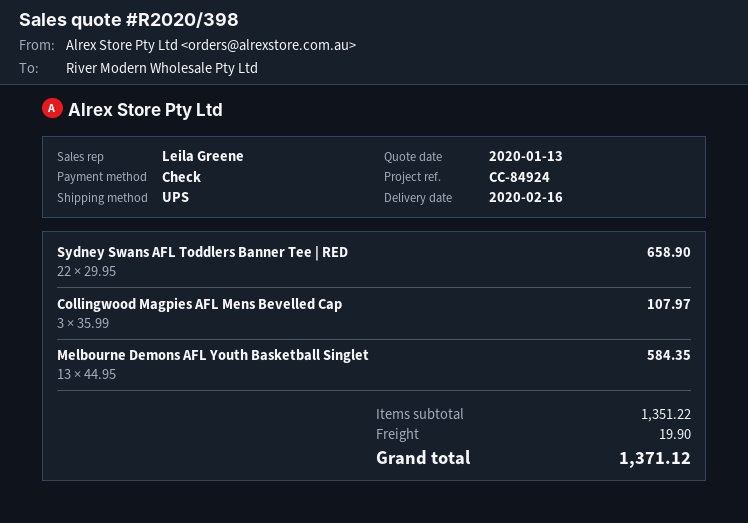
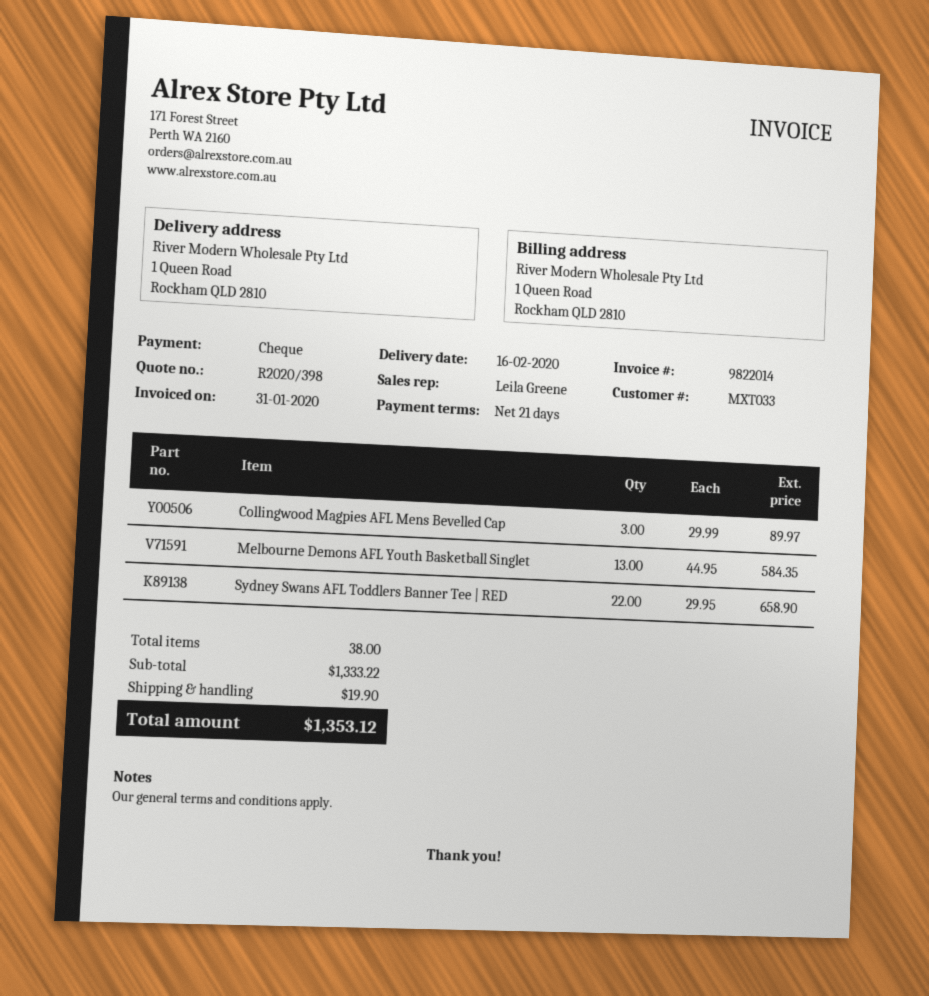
Collingwood Magpies AFL Mens Bevelled Cap: 3 x 35.99 = 107.97 -> 3 x 29.99 = 89.97
subtotal: 1351.22 -> 1333.22
total: 1371.12 -> 1353.12

